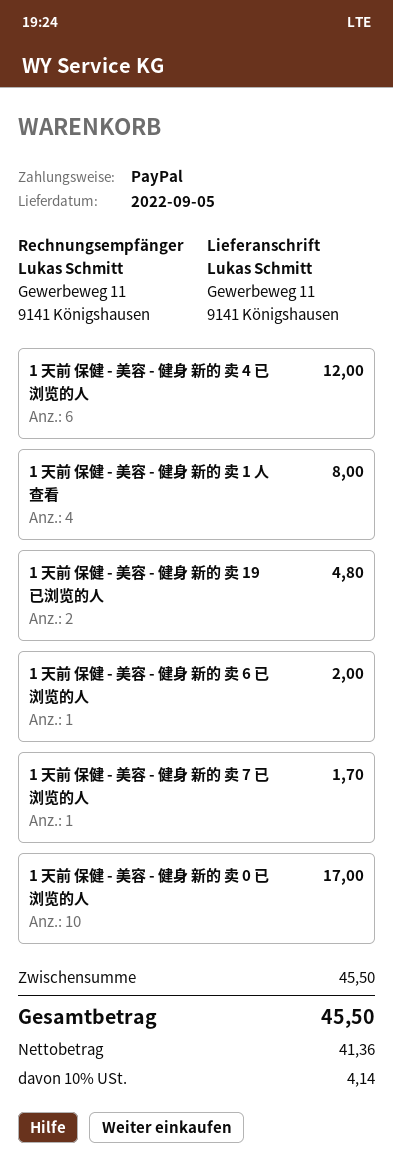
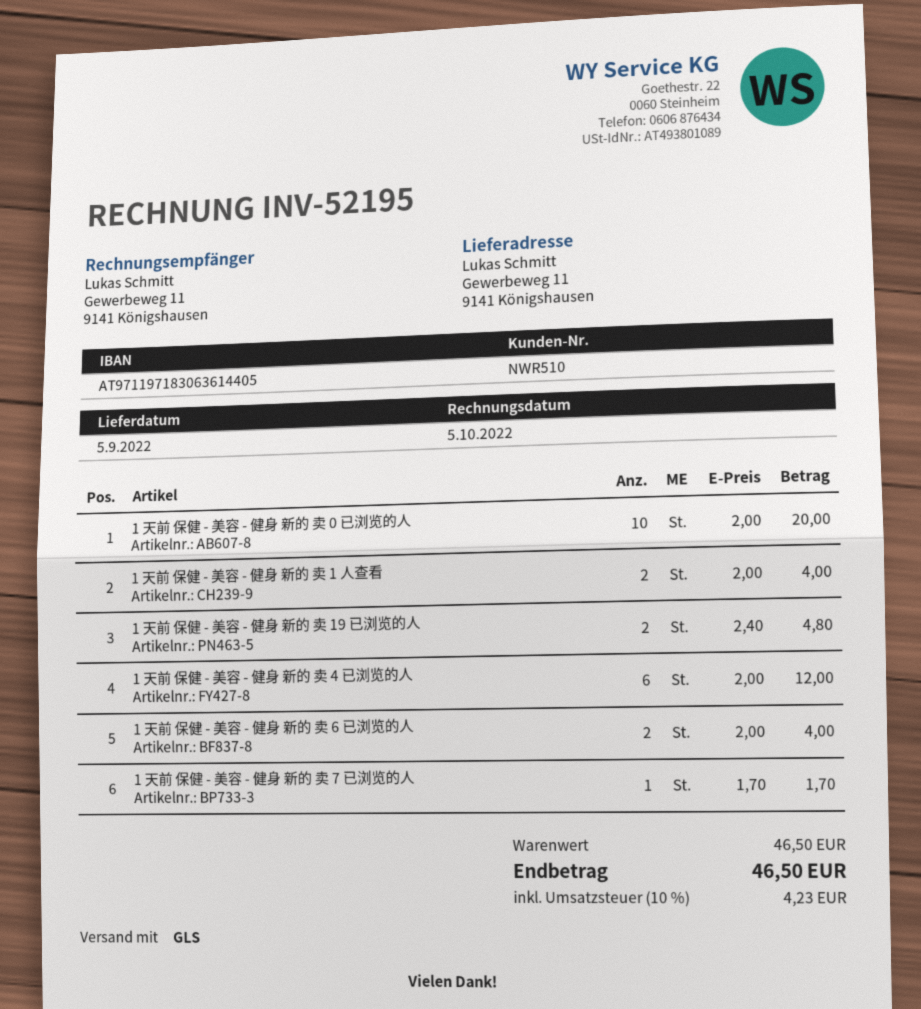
1 天前 保健 - 美容 - 健身 新的 卖 1 人查看: 4 for 8.00 -> 2 for 4.00
1 天前 保健 - 美容 - 健身 新的 卖 6 已浏览的人: 1 for 2.00 -> 2 for 4.00
1 天前 保健 - 美容 - 健身 新的 卖 0 已浏览的人: 10 for 17.00 -> 10 for 20.00
subtotal: 45.50 -> 46.50
tax: 10% = 4.14 -> 10% = 4.23
total: 45.50 -> 46.50

